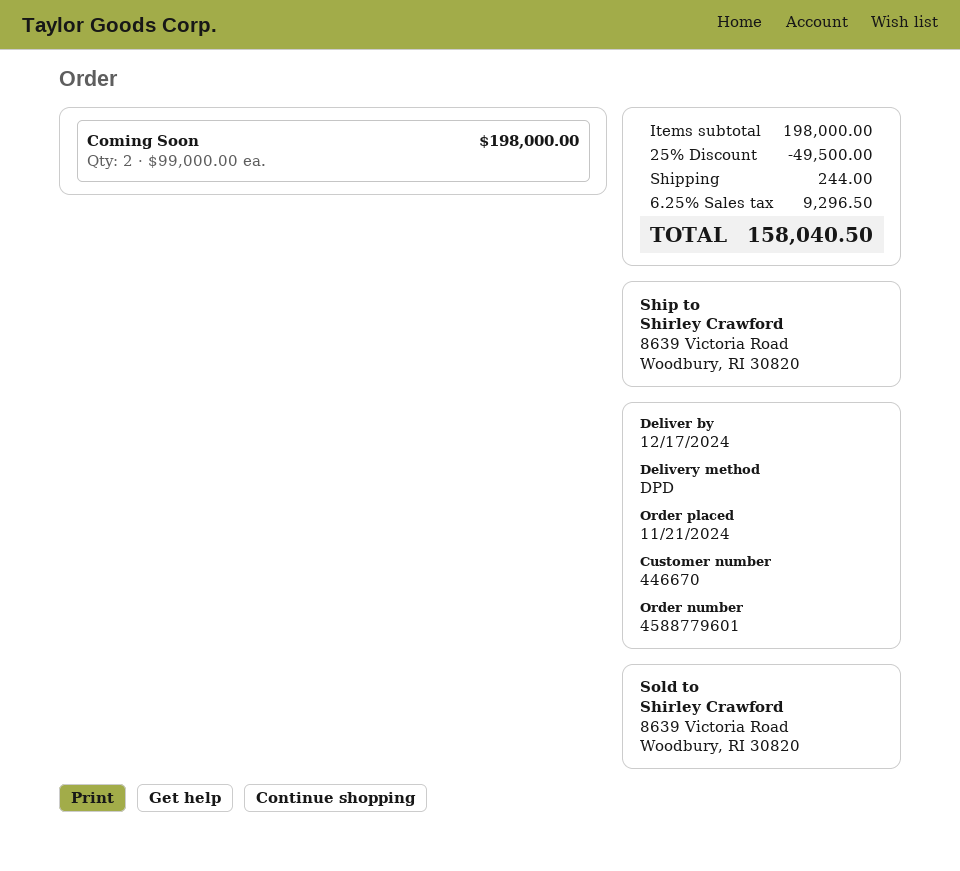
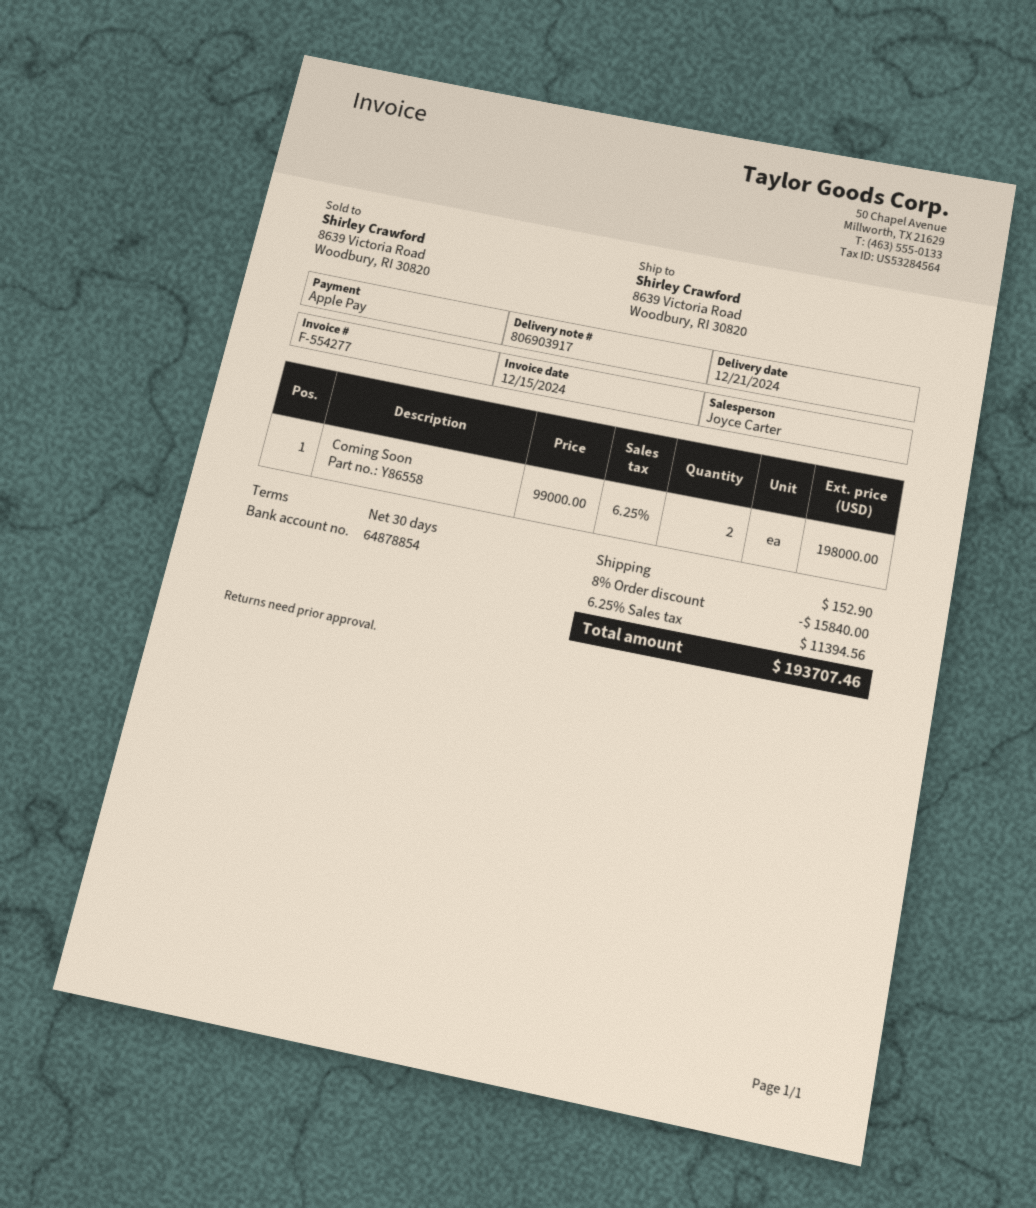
delivery date: 2024-12-17 -> 2024-12-21
discount: 25% = 49500.00 -> 8% = 15840.00
shipping: 244.00 -> 152.90
tax: 6.25% = 9296.50 -> 6.25% = 11394.56
total: 158040.50 -> 193707.46

